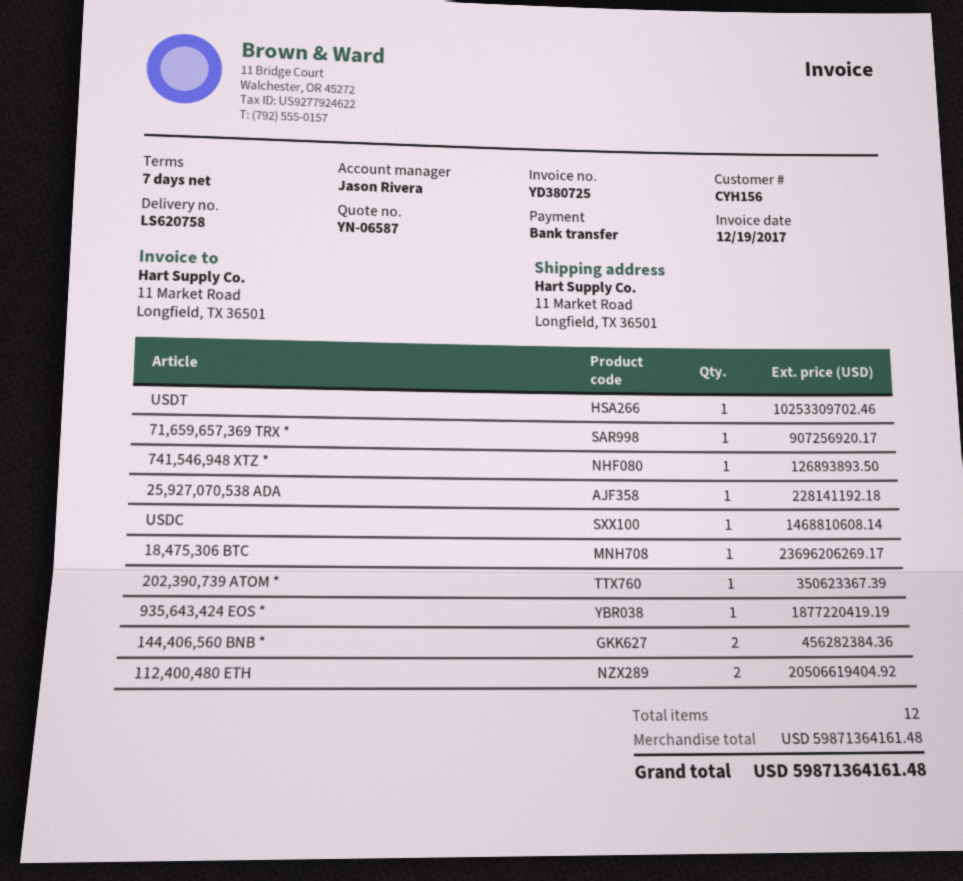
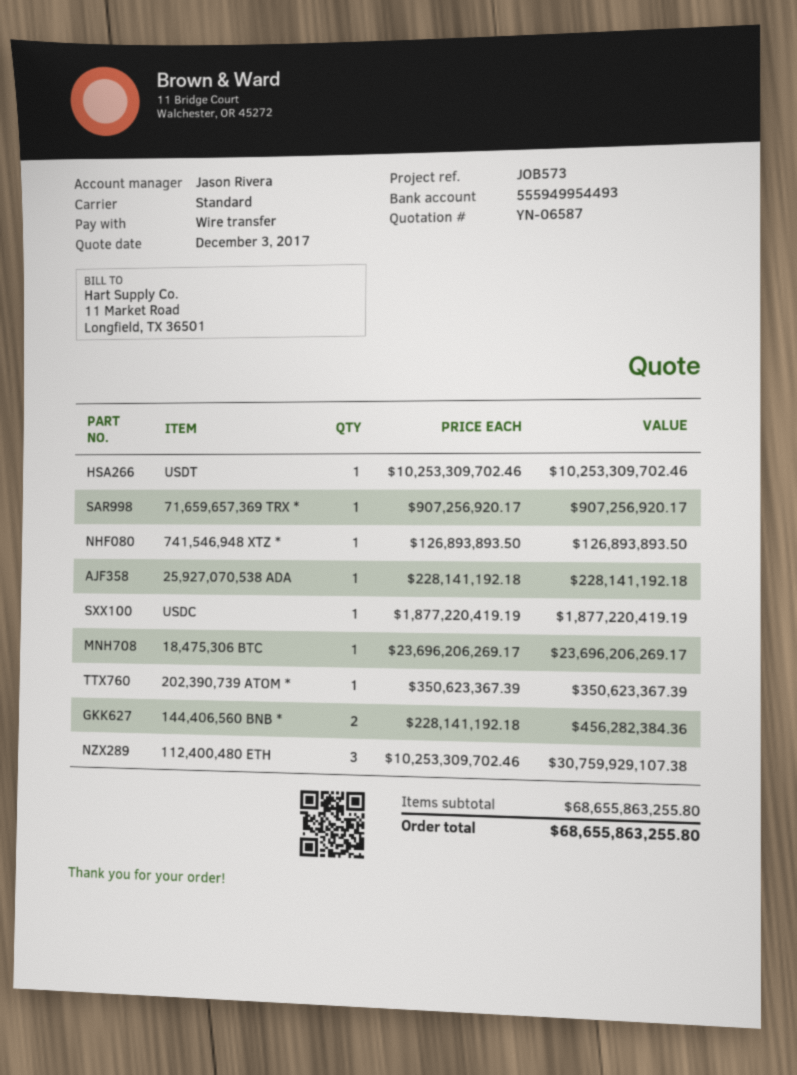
USDC: 1 for 1468810608.14 -> 1 for 1877220419.19
935,643,424 EOS *: 1 for 1877220419.19 -> none
112,400,480 ETH: 2 for 20506619404.92 -> 3 for 30759929107.38
subtotal: 59871364161.48 -> 68655863255.80
total: 59871364161.48 -> 68655863255.80

